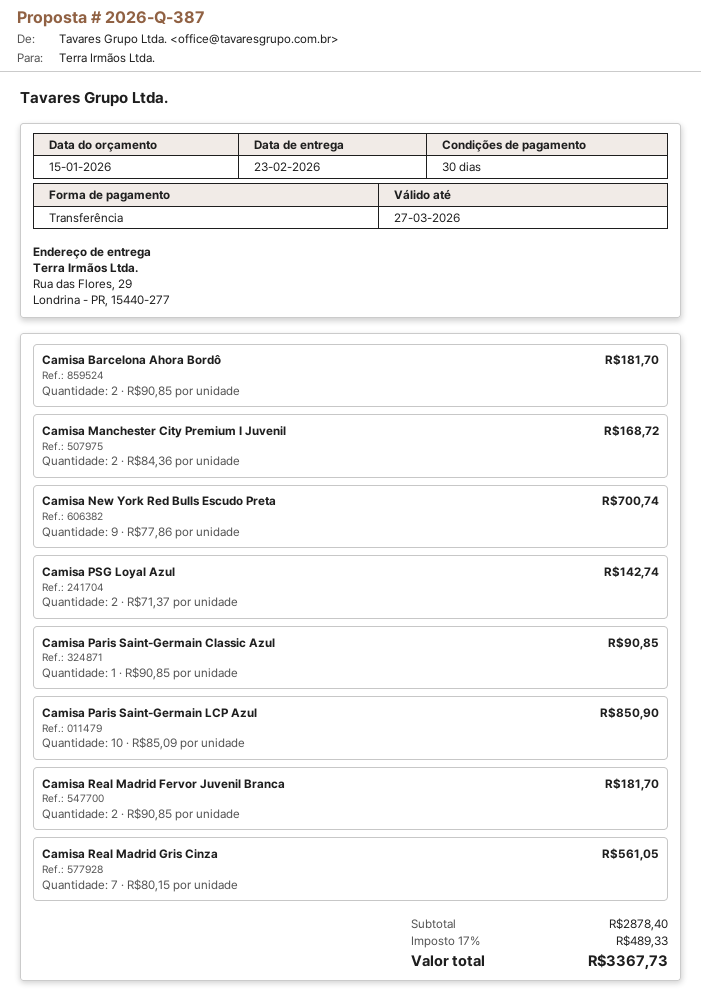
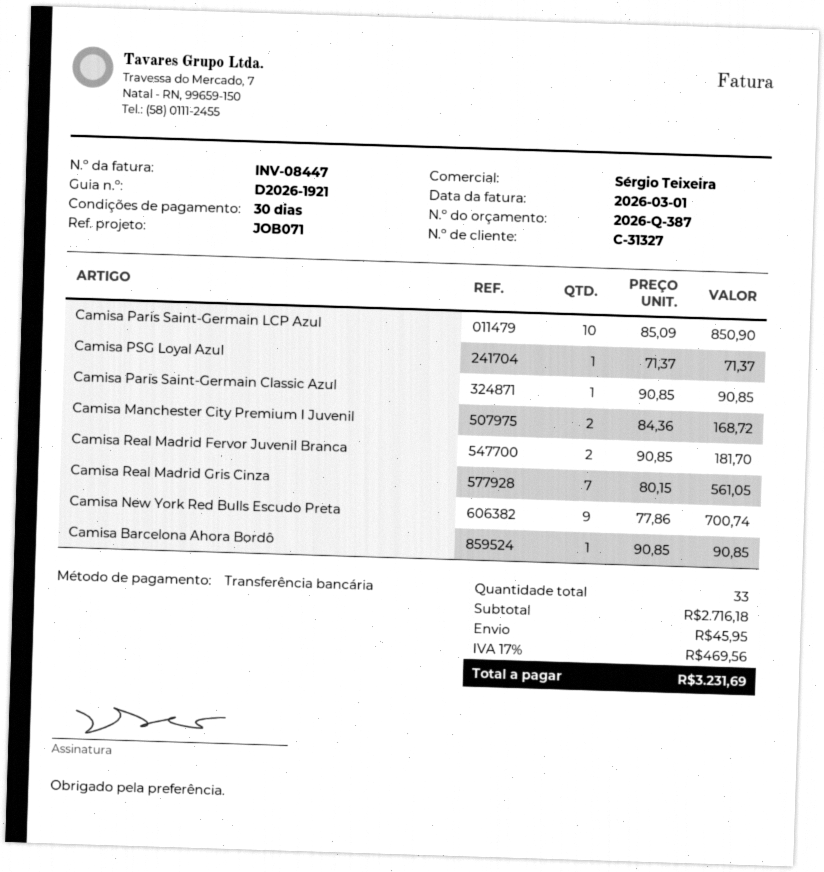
Camisa Barcelona Ahora Bordô: 2 x 90.85 = 181.70 -> 1 x 90.85 = 90.85
Camisa PSG Loyal Azul: 2 x 71.37 = 142.74 -> 1 x 71.37 = 71.37
subtotal: 2878.40 -> 2716.18
shipping: none -> 45.95
tax: 17% = 489.33 -> 17% = 469.56
total: 3367.73 -> 3231.69

